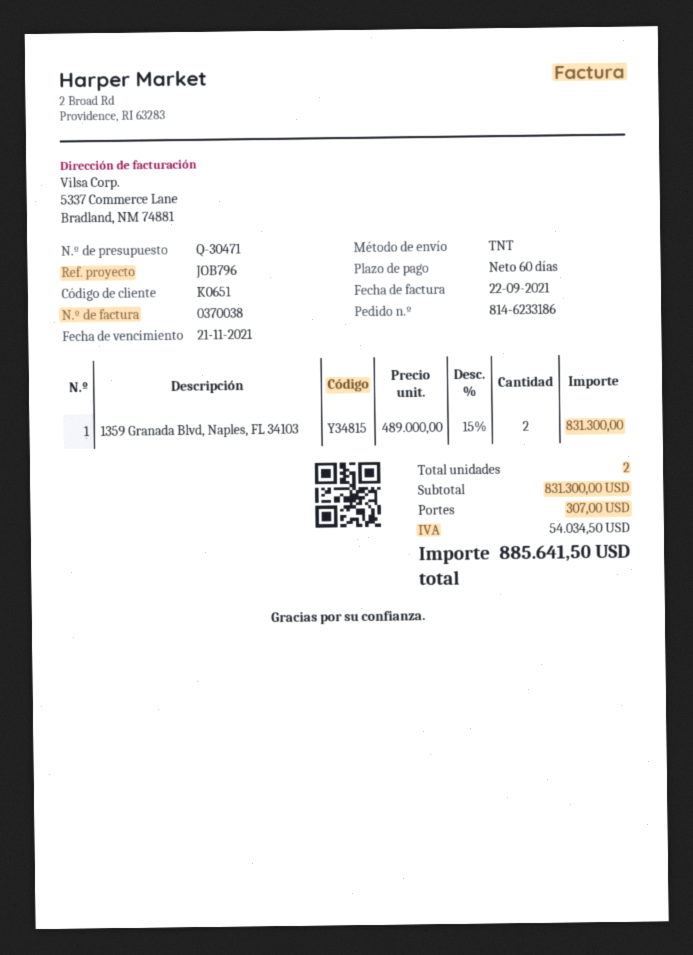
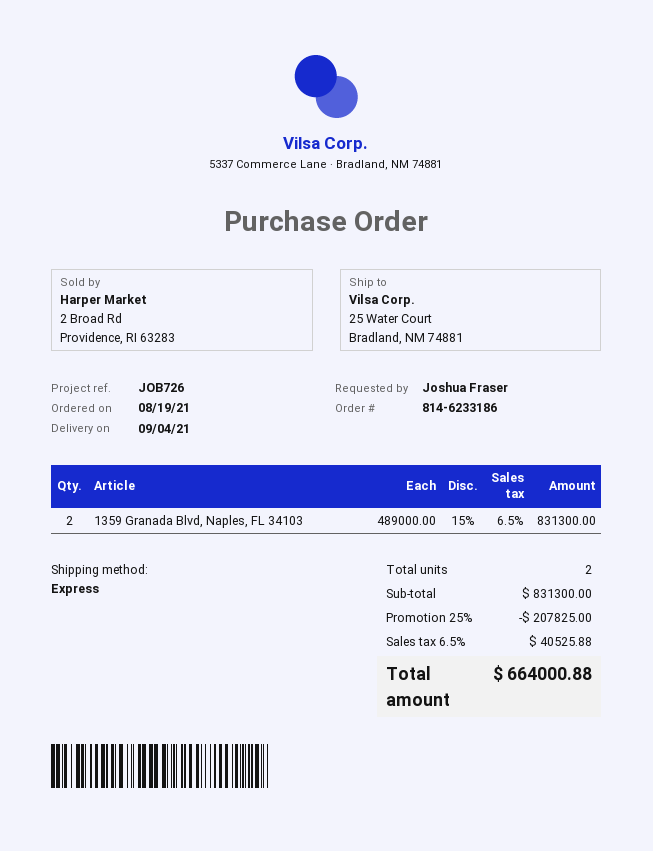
reference: JOB796 -> JOB726
shipping method: TNT -> express
discount: none -> 25% = 207825.00
shipping: 307.00 -> none
tax: 54034.50 -> 40525.88
total: 885641.50 -> 664000.88

